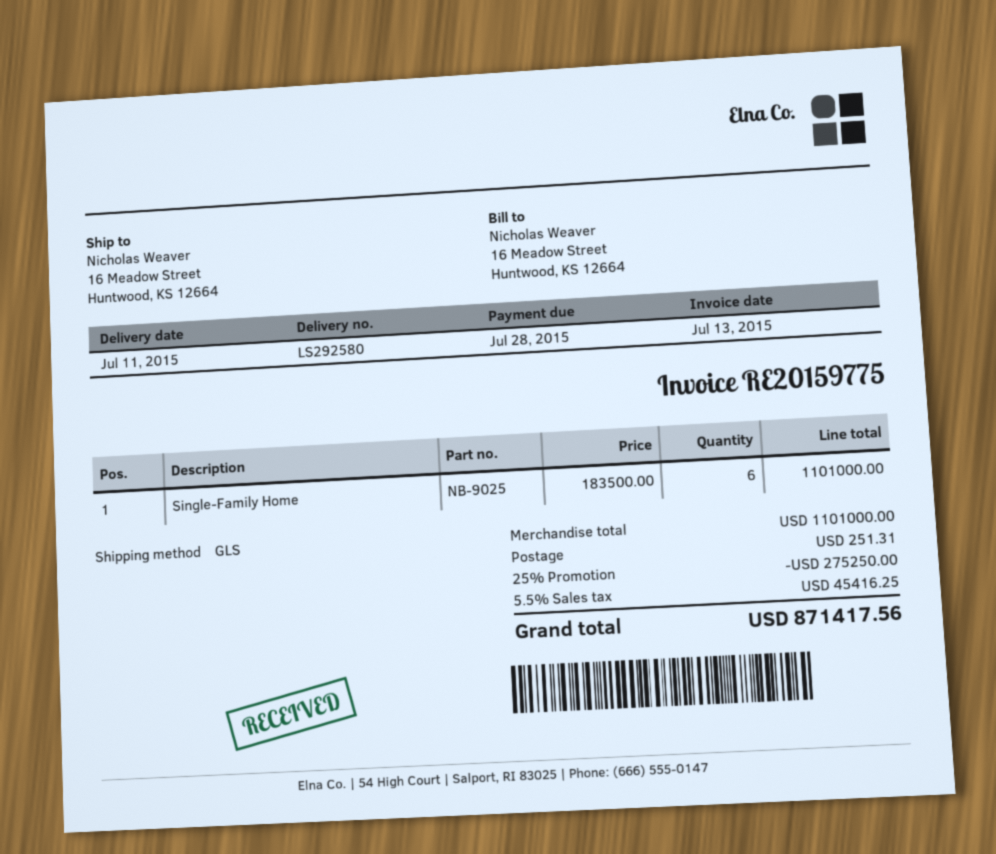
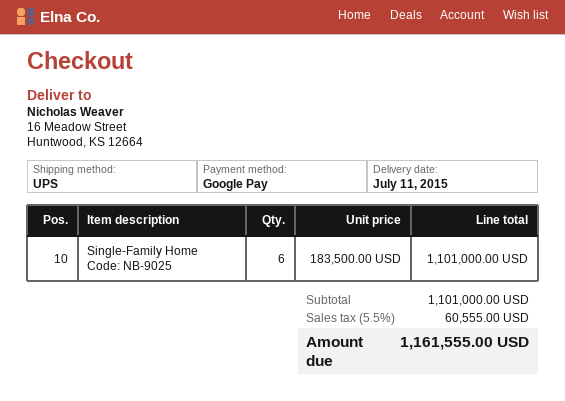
shipping method: GLS -> UPS
discount: 25% = 275250.00 -> none
shipping: 251.31 -> none
tax: 5.5% = 45416.25 -> 5.5% = 60555.00
total: 871417.56 -> 1161555.00

